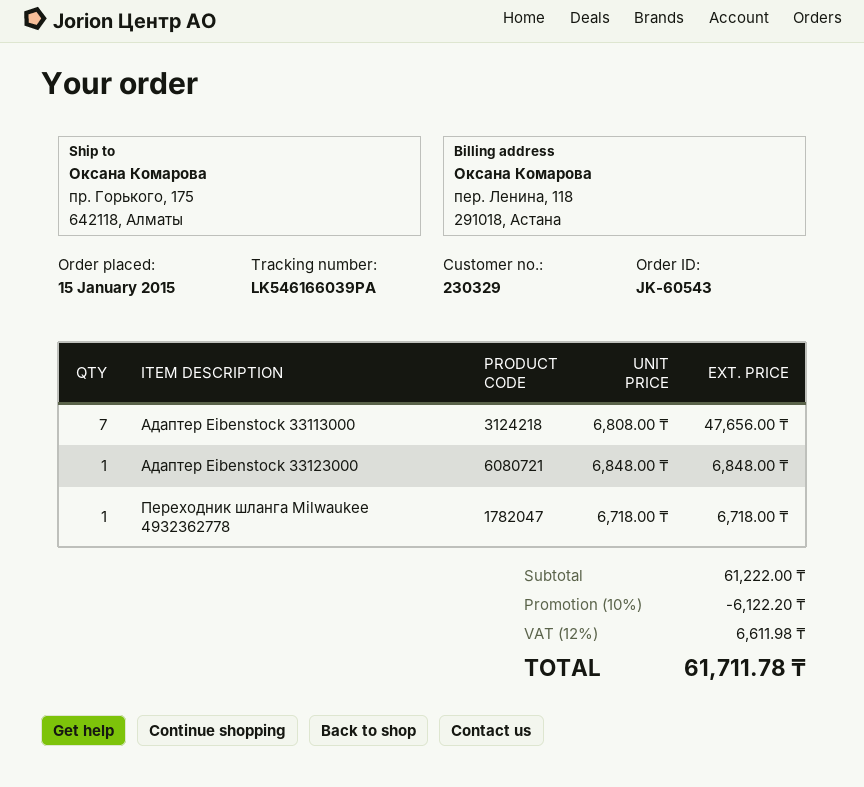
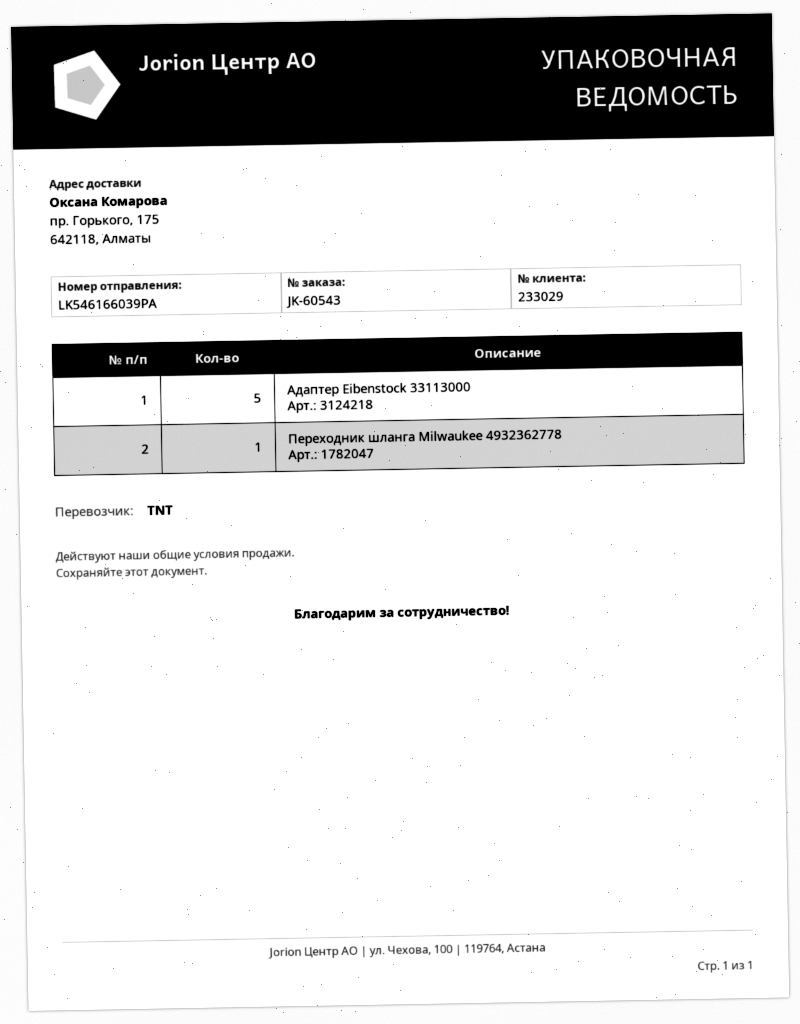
customer number: 230329 -> 233029
Адаптер Eibenstock 33113000: 7 -> 5
Адаптер Eibenstock 33123000: 1 -> none

